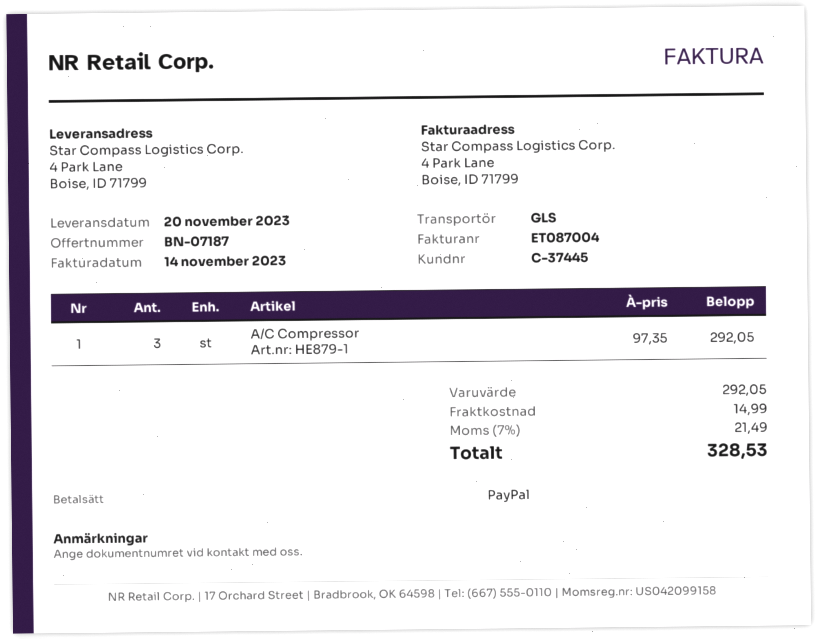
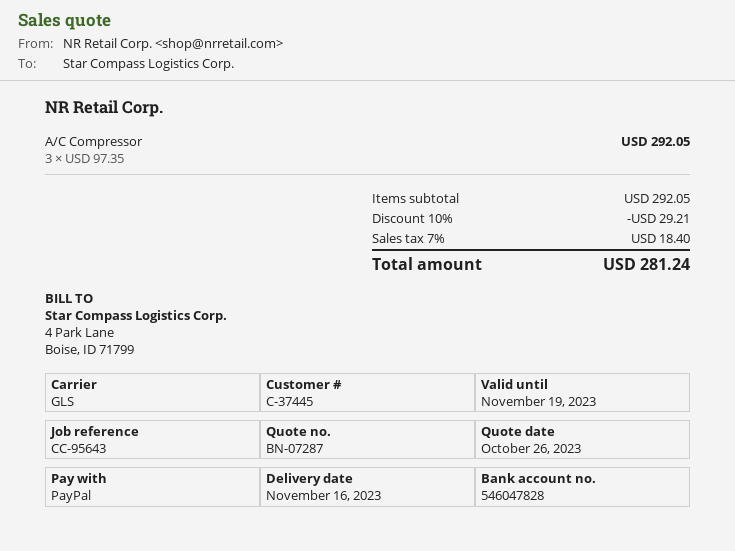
quote number: BN-07187 -> BN-07287
delivery date: 2023-11-20 -> 2023-11-16
discount: none -> 10% = 29.21
shipping: 14.99 -> none
tax: 7% = 21.49 -> 7% = 18.40
total: 328.53 -> 281.24

